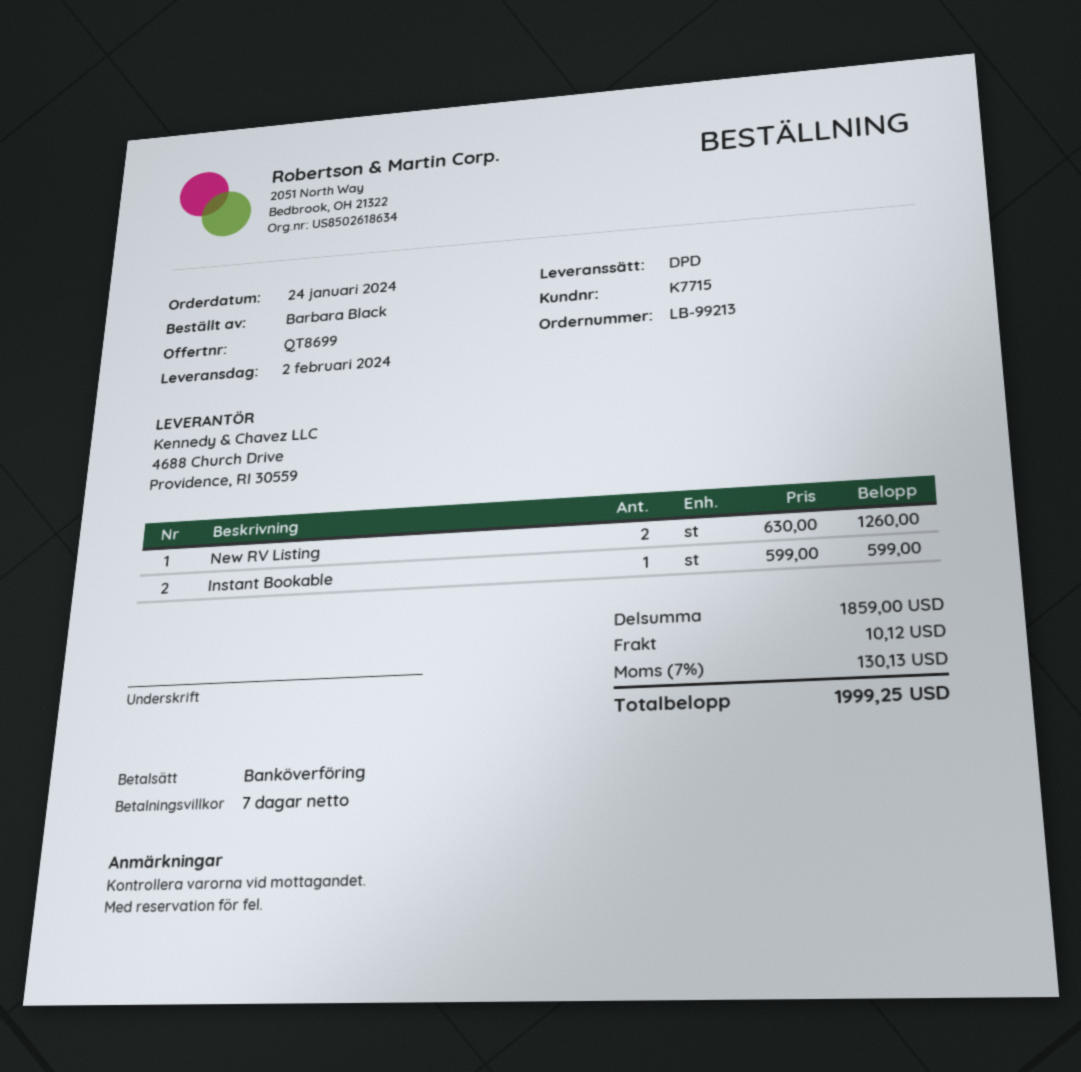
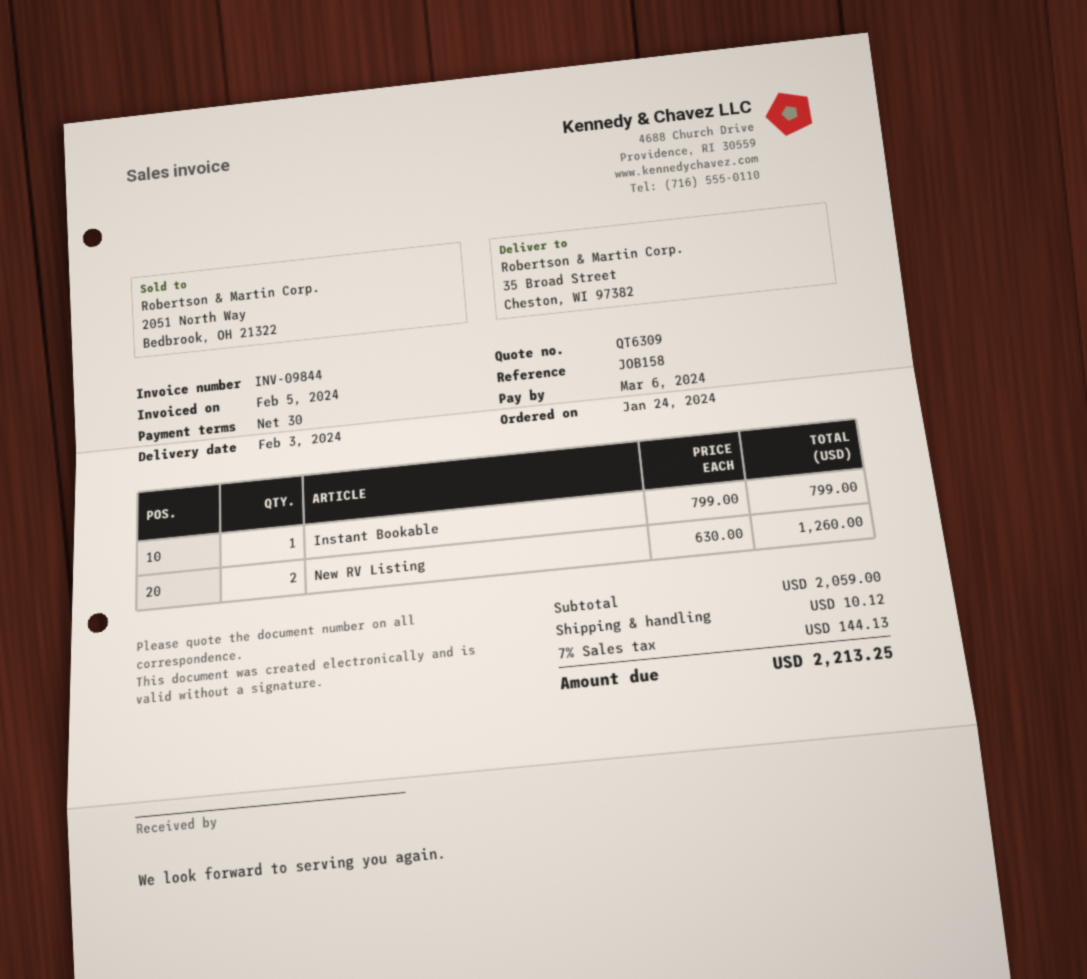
quote number: QT8699 -> QT6309
delivery date: 2024-02-02 -> 2024-02-03
payment terms: 7 days -> 30 days
Instant Bookable: 1 x 599.00 = 599.00 -> 1 x 799.00 = 799.00
subtotal: 1859.00 -> 2059.00
tax: 7% = 130.13 -> 7% = 144.13
total: 1999.25 -> 2213.25

